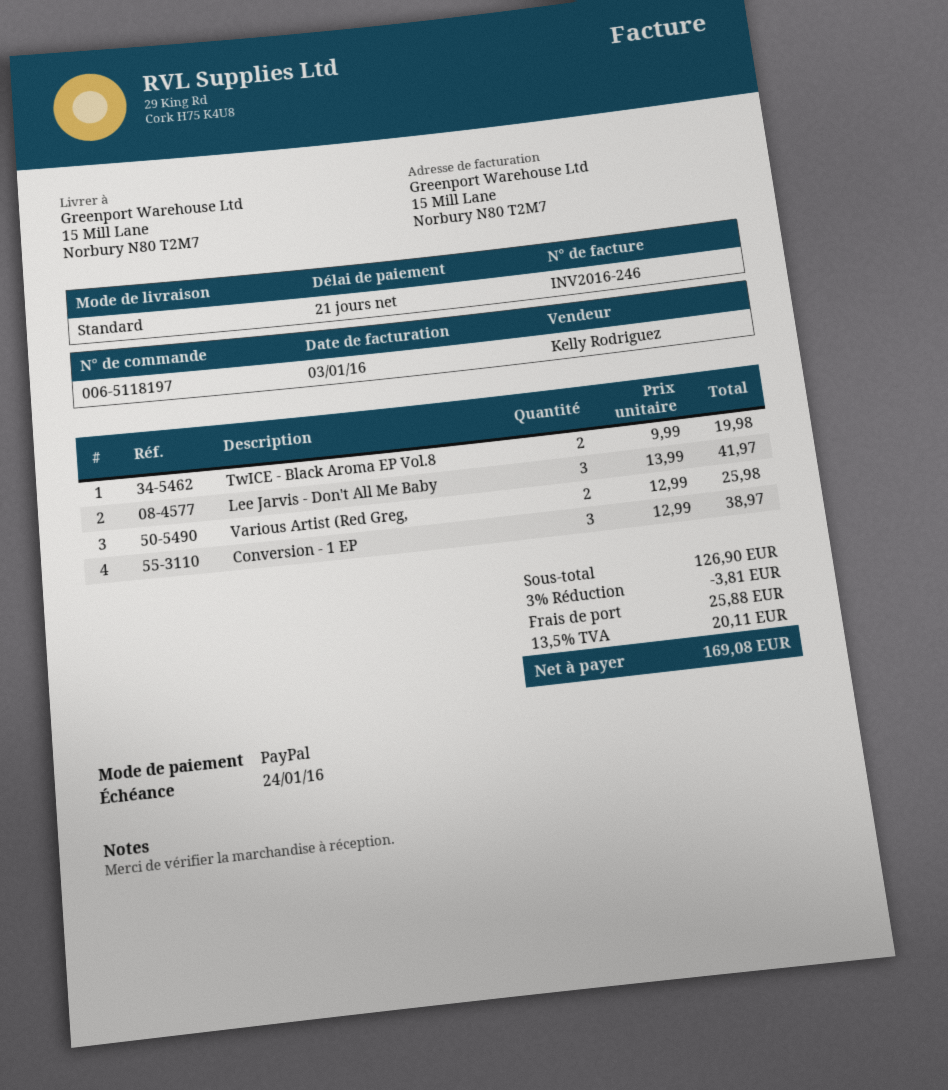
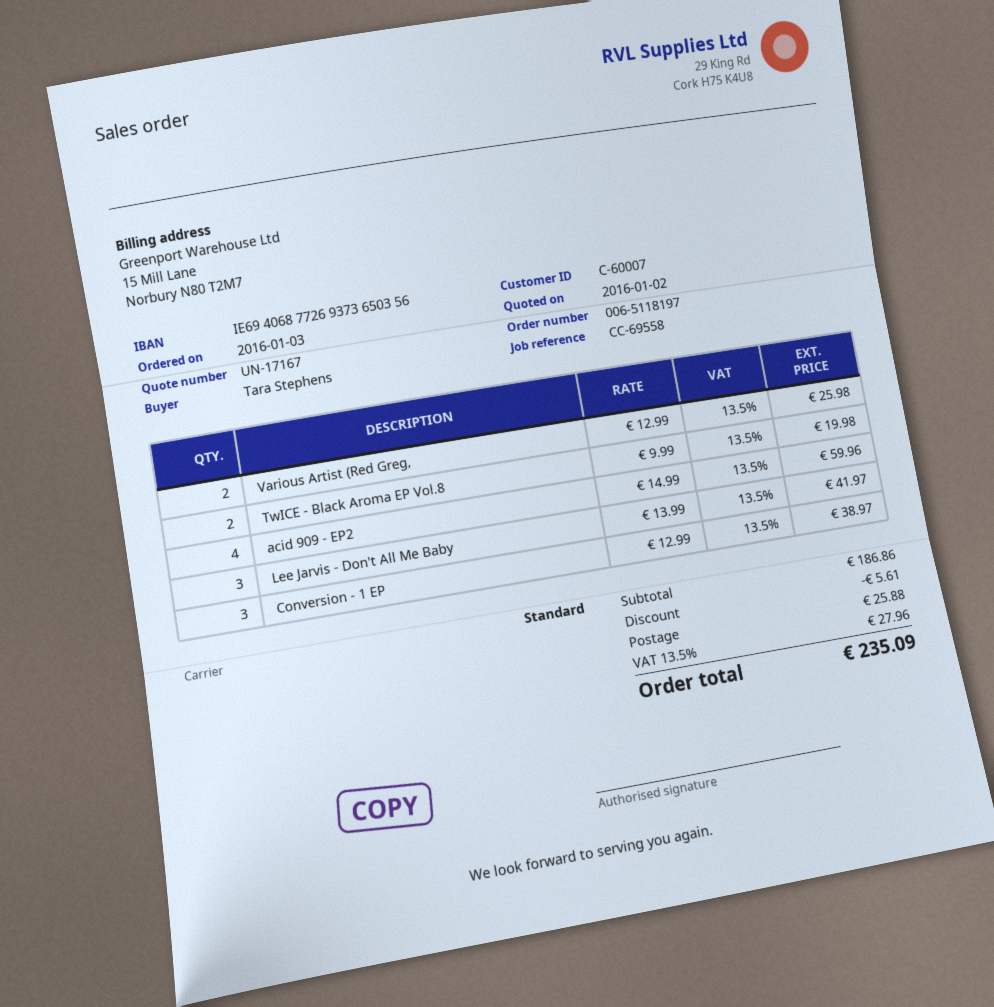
acid 909 - EP2: none -> 4 x 14.99 = 59.96
subtotal: 126.90 -> 186.86
discount: 3.81 -> 5.61
tax: 13.5% = 20.11 -> 13.5% = 27.96
total: 169.08 -> 235.09

